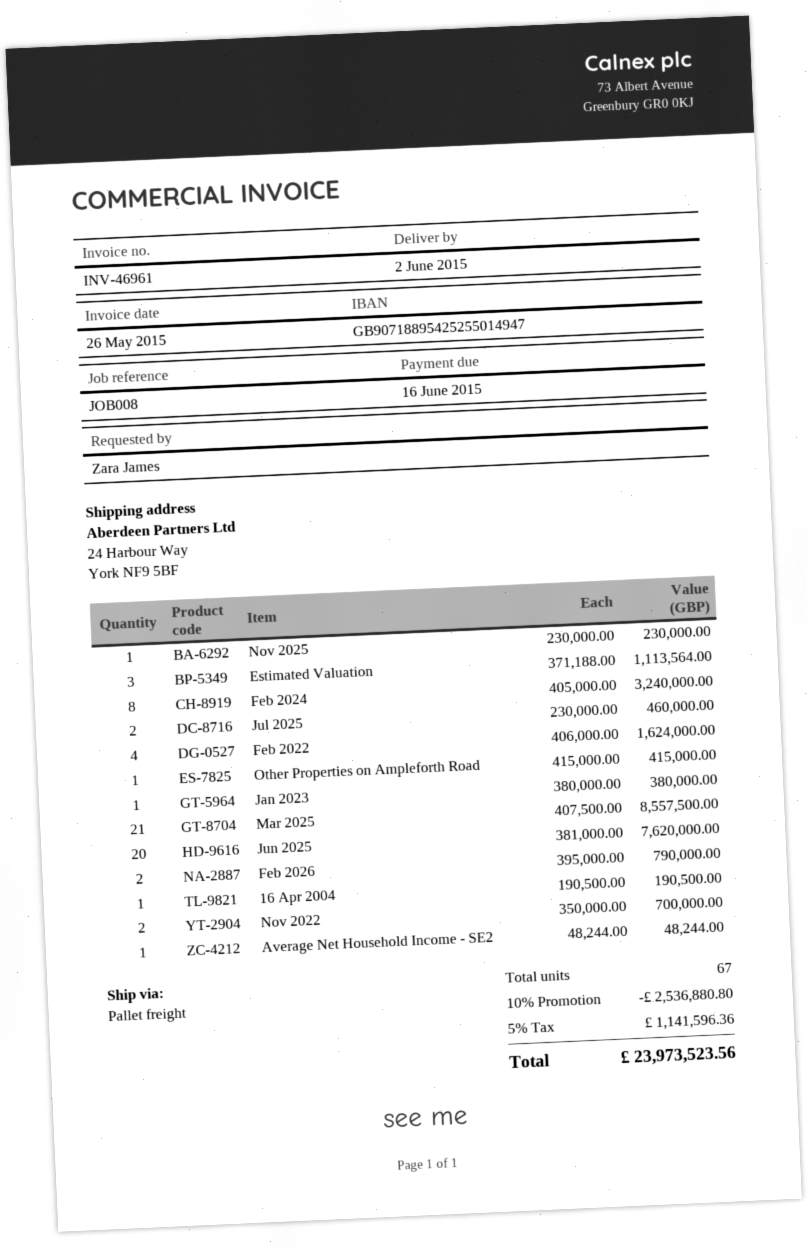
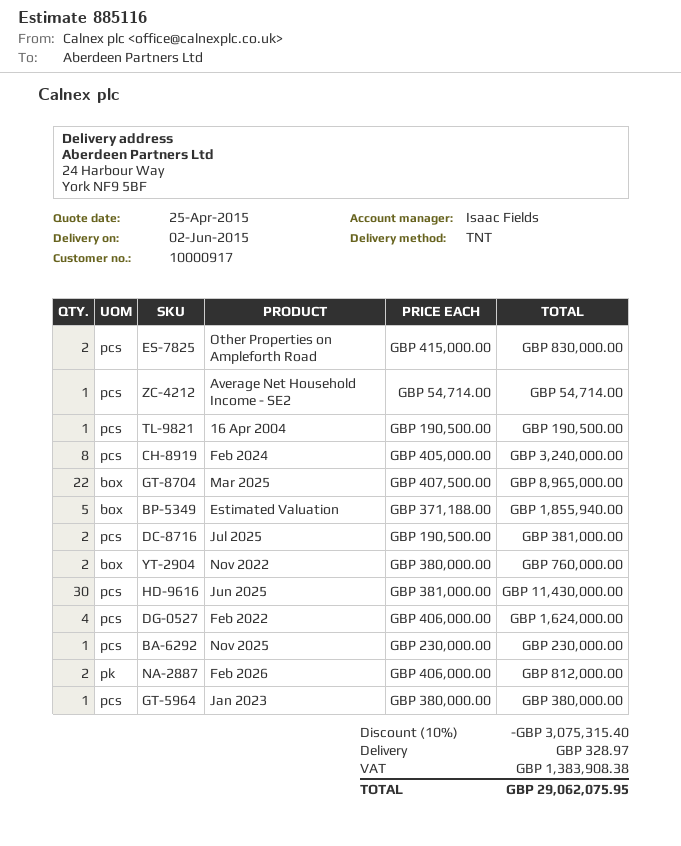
shipping method: pallet freight -> TNT
Estimated Valuation: 3 x 371188.00 = 1113564.00 -> 5 x 371188.00 = 1855940.00
Jul 2025: 2 x 230000.00 = 460000.00 -> 2 x 190500.00 = 381000.00
Other Properties on Ampleforth Road: 1 x 415000.00 = 415000.00 -> 2 x 415000.00 = 830000.00
Mar 2025: 21 x 407500.00 = 8557500.00 -> 22 x 407500.00 = 8965000.00
Jun 2025: 20 x 381000.00 = 7620000.00 -> 30 x 381000.00 = 11430000.00
Feb 2026: 2 x 395000.00 = 790000.00 -> 2 x 406000.00 = 812000.00
Nov 2022: 2 x 350000.00 = 700000.00 -> 2 x 380000.00 = 760000.00
Average Net Household Income - SE2: 1 x 48244.00 = 48244.00 -> 1 x 54714.00 = 54714.00
discount: 10% = 2536880.80 -> 10% = 3075315.40
shipping: none -> 328.97
tax: 1141596.36 -> 1383908.38
total: 23973523.56 -> 29062075.95

